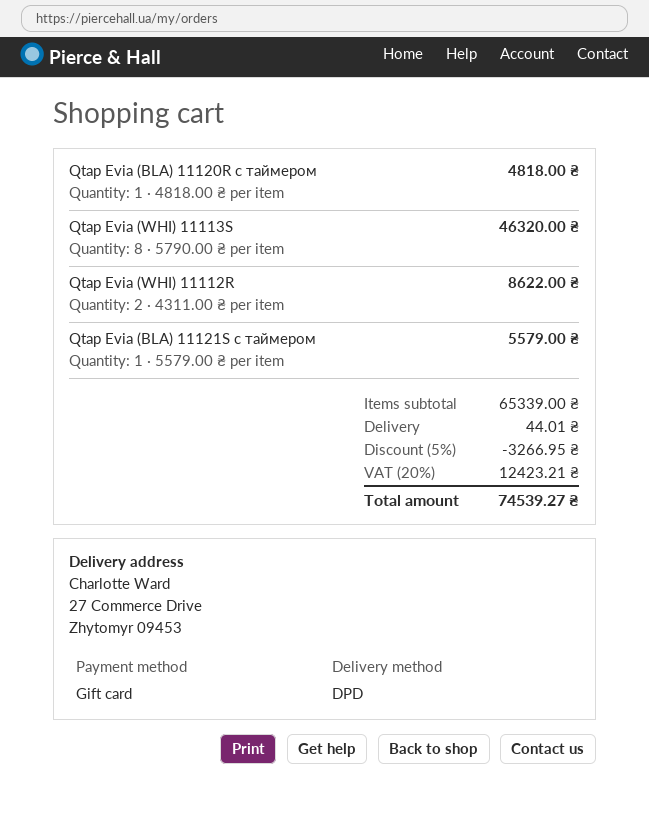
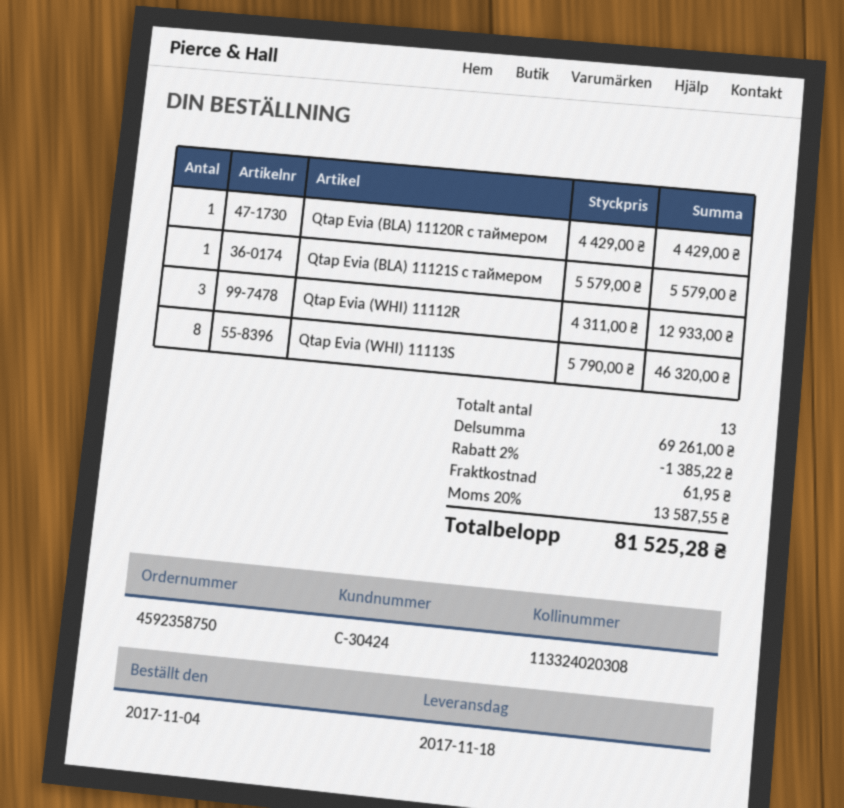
Qtap Evia (BLA) 11120R с таймером: 1 x 4818.00 = 4818.00 -> 1 x 4429.00 = 4429.00
Qtap Evia (WHI) 11112R: 2 x 4311.00 = 8622.00 -> 3 x 4311.00 = 12933.00
subtotal: 65339.00 -> 69261.00
discount: 5% = 3266.95 -> 2% = 1385.22
shipping: 44.01 -> 61.95
tax: 20% = 12423.21 -> 20% = 13587.55
total: 74539.27 -> 81525.28

